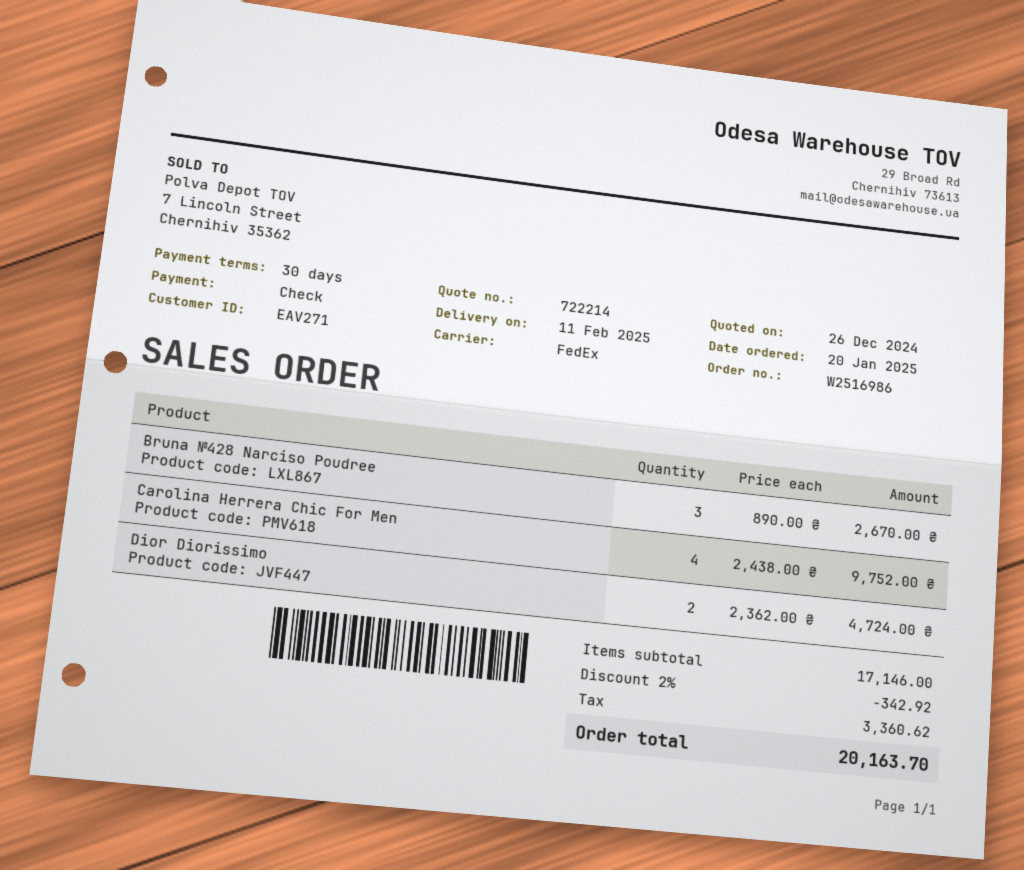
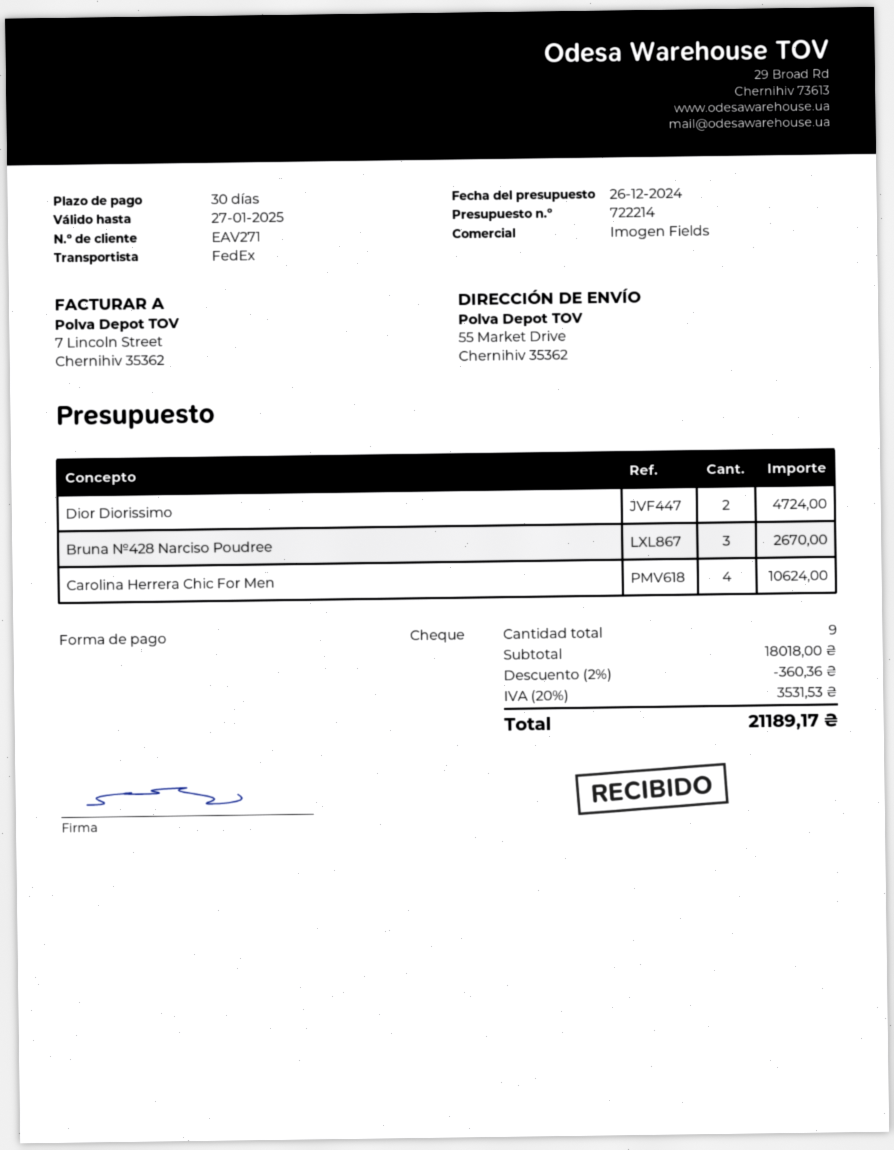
Carolina Herrera Chic For Men: 4 for 9752.00 -> 4 for 10624.00
subtotal: 17146.00 -> 18018.00
discount: 2% = 342.92 -> 2% = 360.36
tax: 3360.62 -> 3531.53
total: 20163.70 -> 21189.17

